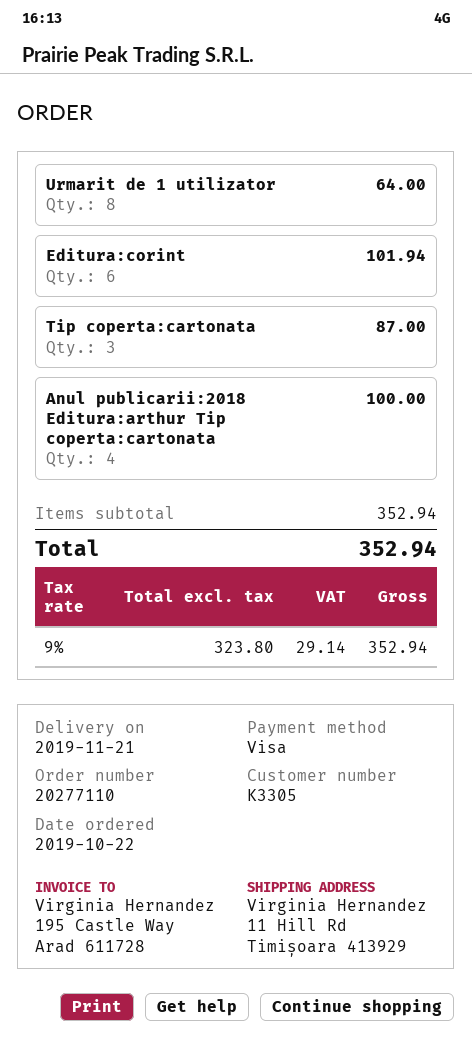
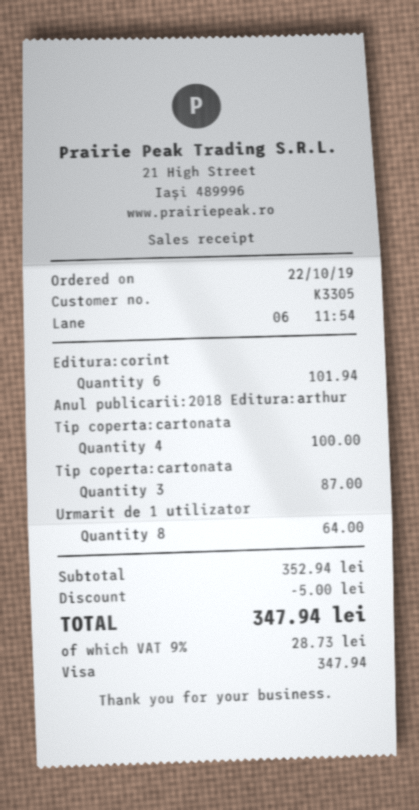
discount: none -> 5.00
tax: 9% = 29.14 -> 9% = 28.73
total: 352.94 -> 347.94

